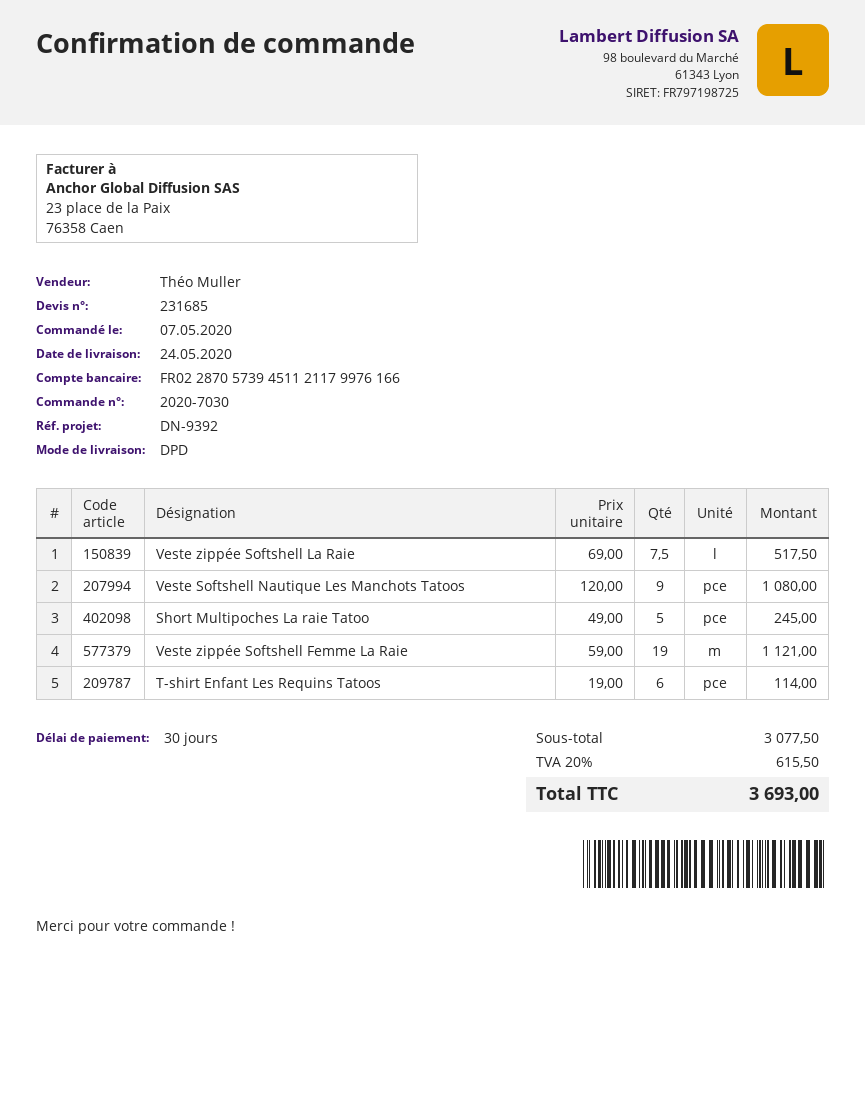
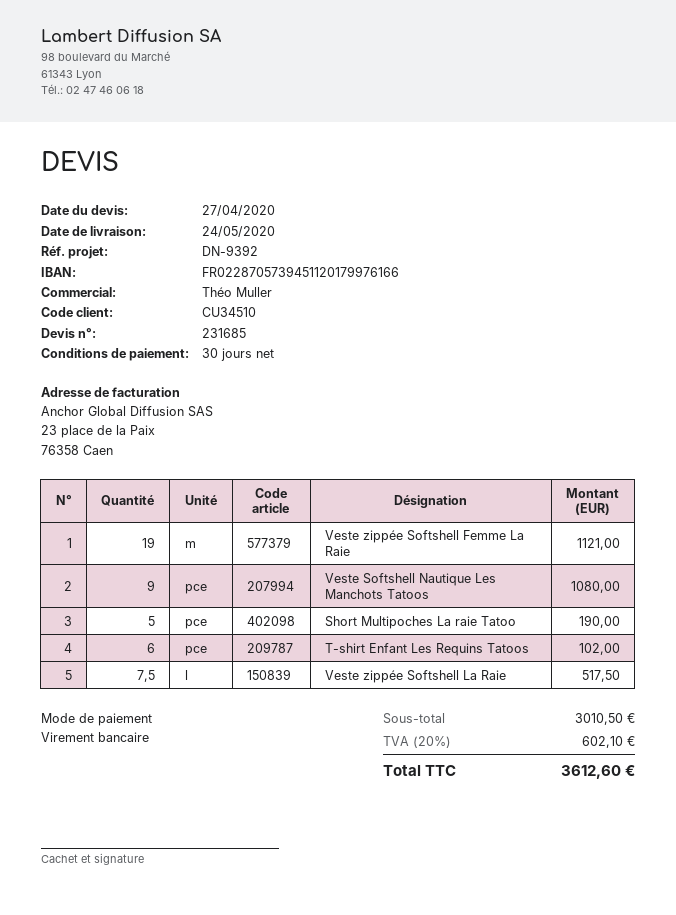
bank account: FR0228705739451121179976166 -> FR0228705739451120179976166
Short Multipoches La raie Tatoo: 5 for 245.00 -> 5 for 190.00
T-shirt Enfant Les Requins Tatoos: 6 for 114.00 -> 6 for 102.00
subtotal: 3077.50 -> 3010.50
tax: 20% = 615.50 -> 20% = 602.10
total: 3693.00 -> 3612.60

